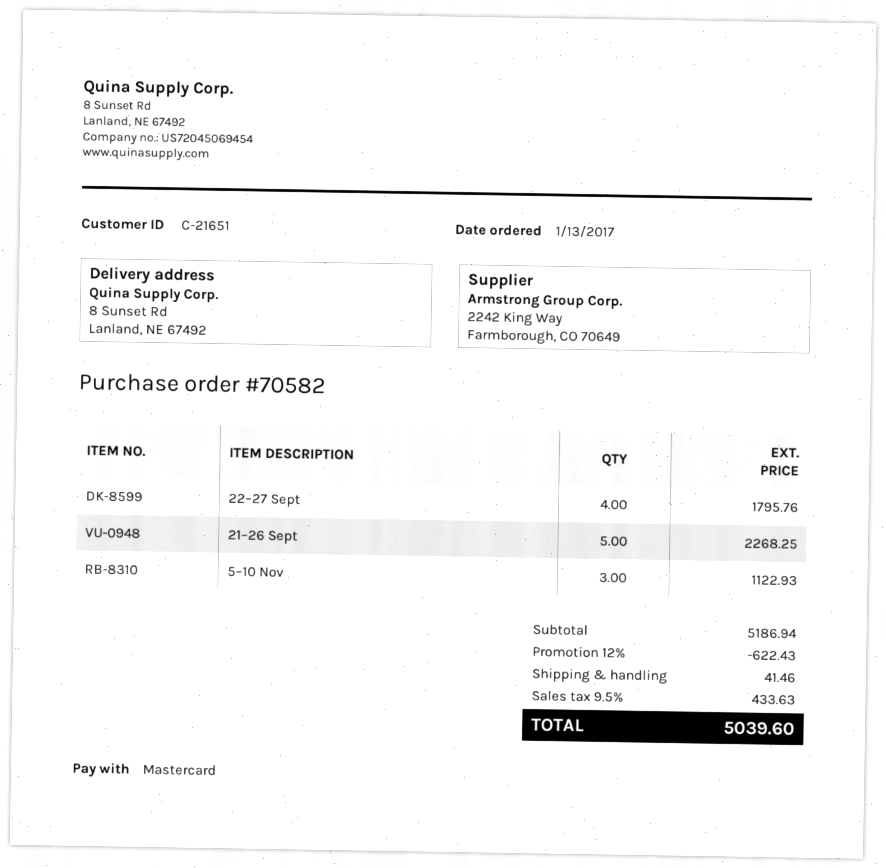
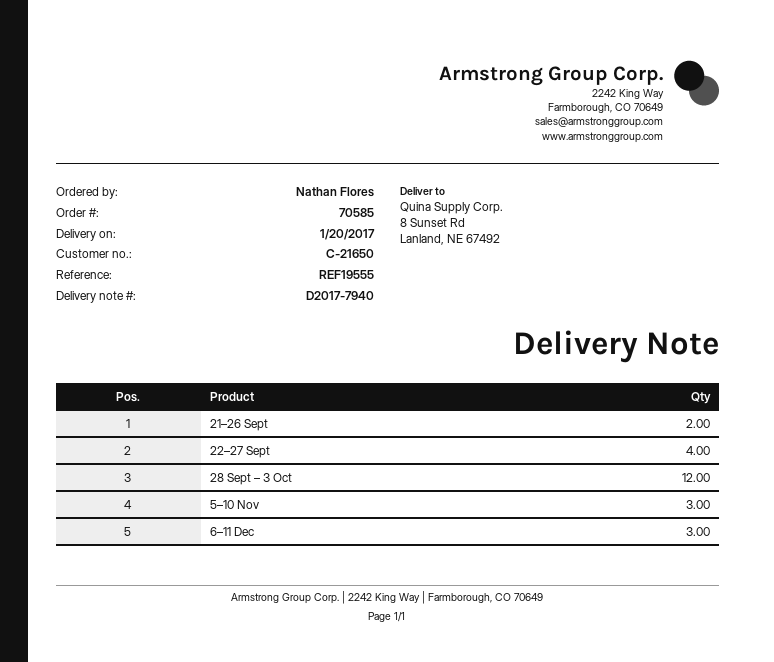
order number: 70582 -> 70585
customer number: C-21651 -> C-21650
21–26 Sept: 5 -> 2
28 Sept – 3 Oct: none -> 12
6–11 Dec: none -> 3

